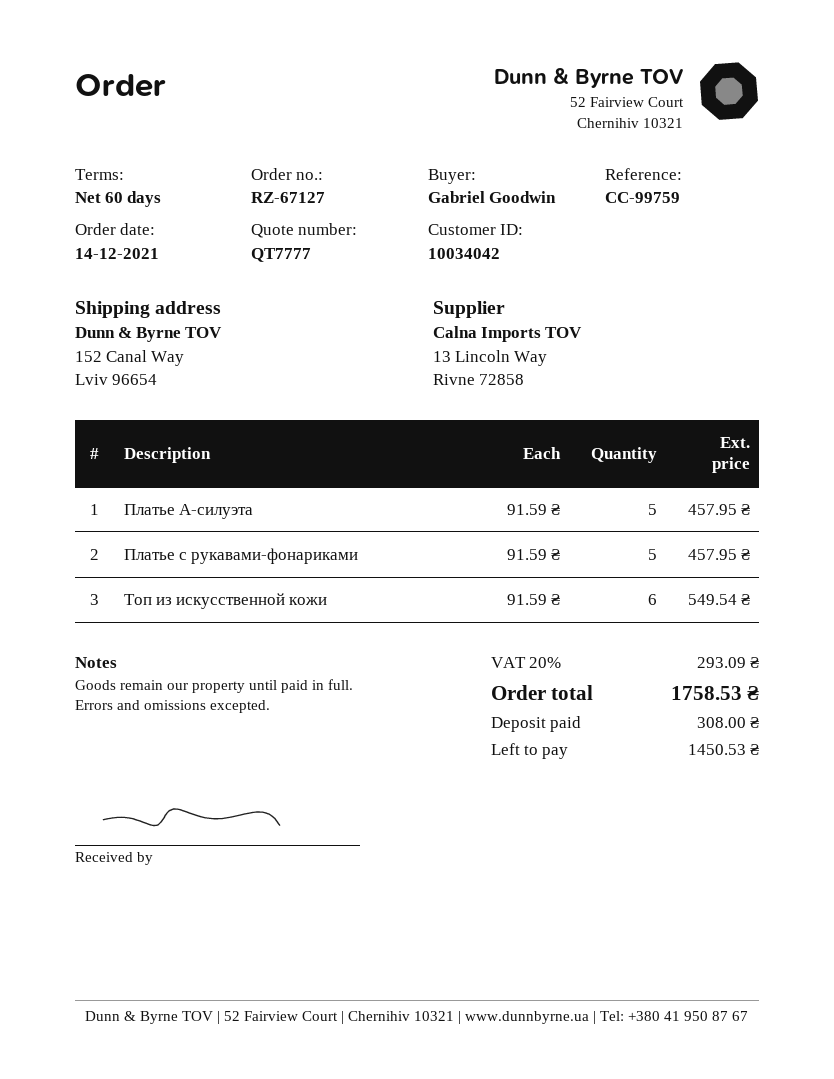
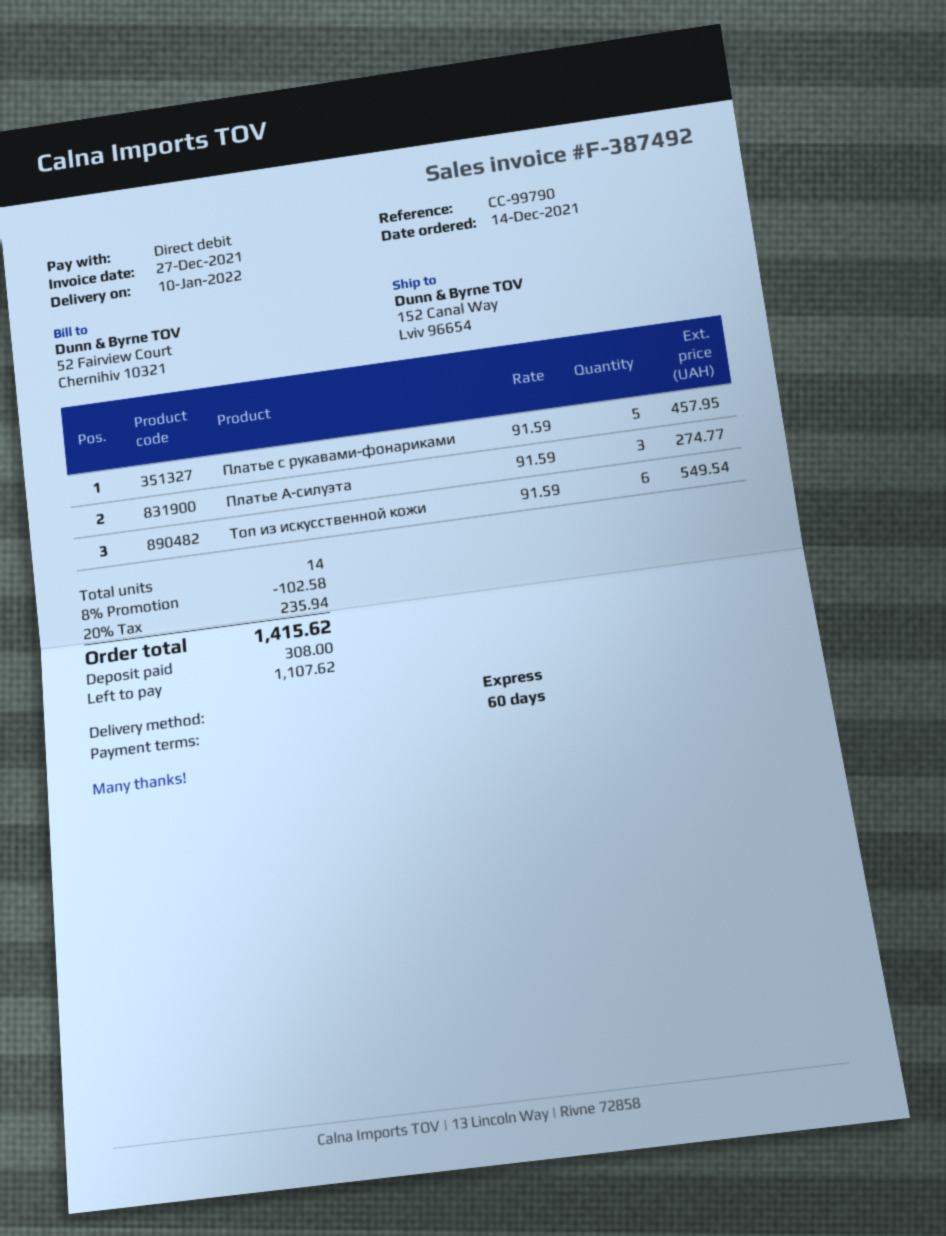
reference: CC-99759 -> CC-99790
Платье А-силуэта: 5 x 91.59 = 457.95 -> 3 x 91.59 = 274.77
discount: none -> 8% = 102.58
tax: 20% = 293.09 -> 20% = 235.94
total: 1758.53 -> 1415.62
balance: 1450.53 -> 1107.62

